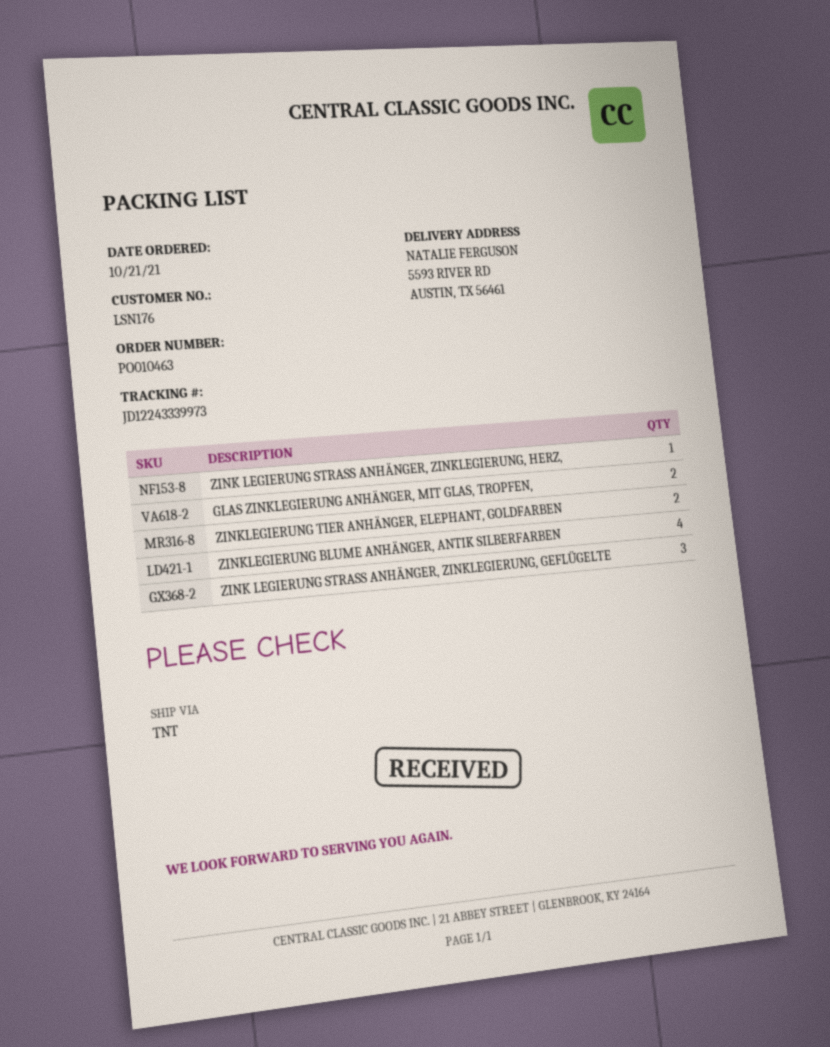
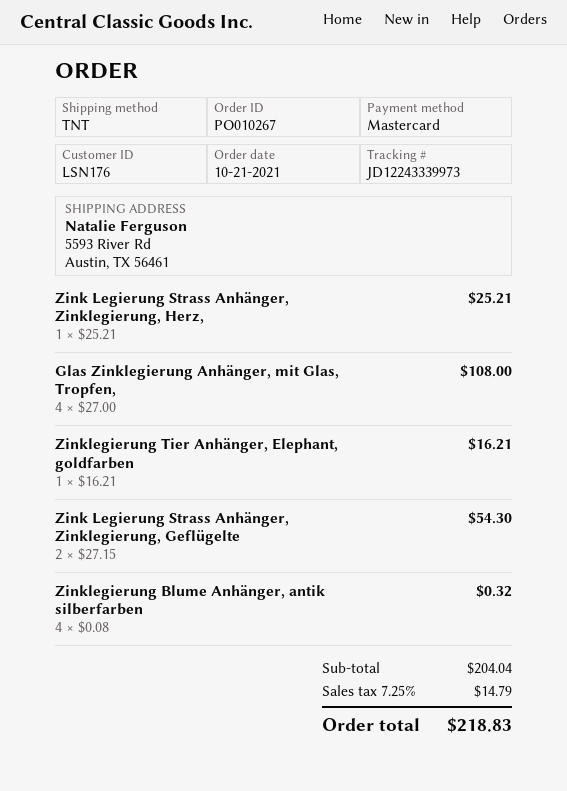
order number: PO010463 -> PO010267
GLAS ZINKLEGIERUNG ANHÄNGER, MIT GLAS, TROPFEN,: 2 -> 4
ZINKLEGIERUNG TIER ANHÄNGER, ELEPHANT, GOLDFARBEN: 2 -> 1
ZINK LEGIERUNG STRASS ANHÄNGER, ZINKLEGIERUNG, GEFLÜGELTE: 3 -> 2

